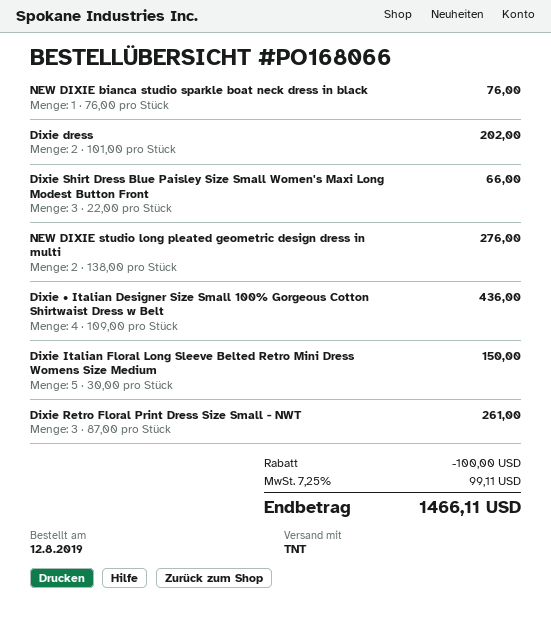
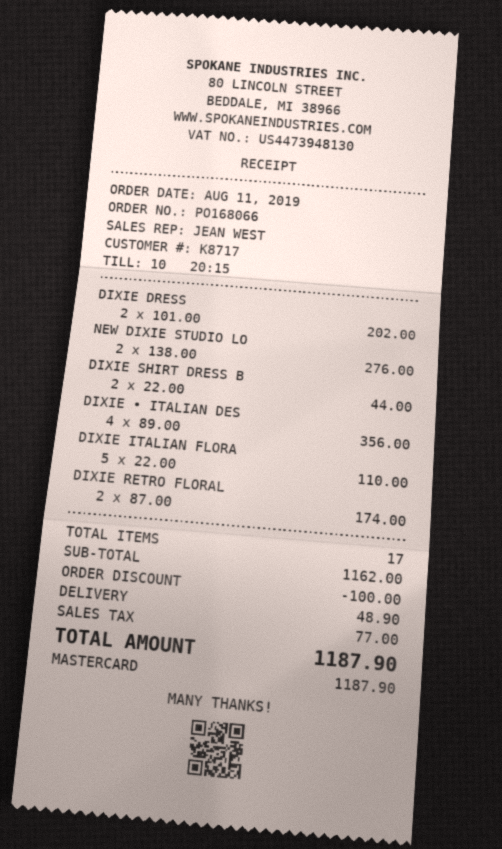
order date: 2019-08-12 -> 2019-08-11
NEW DIXIE bianca studio sparkle boat neck dress in black: 1 x 76.00 = 76.00 -> none
Dixie Shirt Dress Blue Paisley Size Small Women's Maxi Long Modest Button Front: 3 x 22.00 = 66.00 -> 2 x 22.00 = 44.00
Dixie • Italian Designer Size Small 100% Gorgeous Cotton Shirtwaist Dress w Belt: 4 x 109.00 = 436.00 -> 4 x 89.00 = 356.00
Dixie Italian Floral Long Sleeve Belted Retro Mini Dress Womens Size Medium: 5 x 30.00 = 150.00 -> 5 x 22.00 = 110.00
Dixie Retro Floral Print Dress Size Small - NWT: 3 x 87.00 = 261.00 -> 2 x 87.00 = 174.00
shipping: none -> 48.90
tax: 99.11 -> 77.00
total: 1466.11 -> 1187.90

